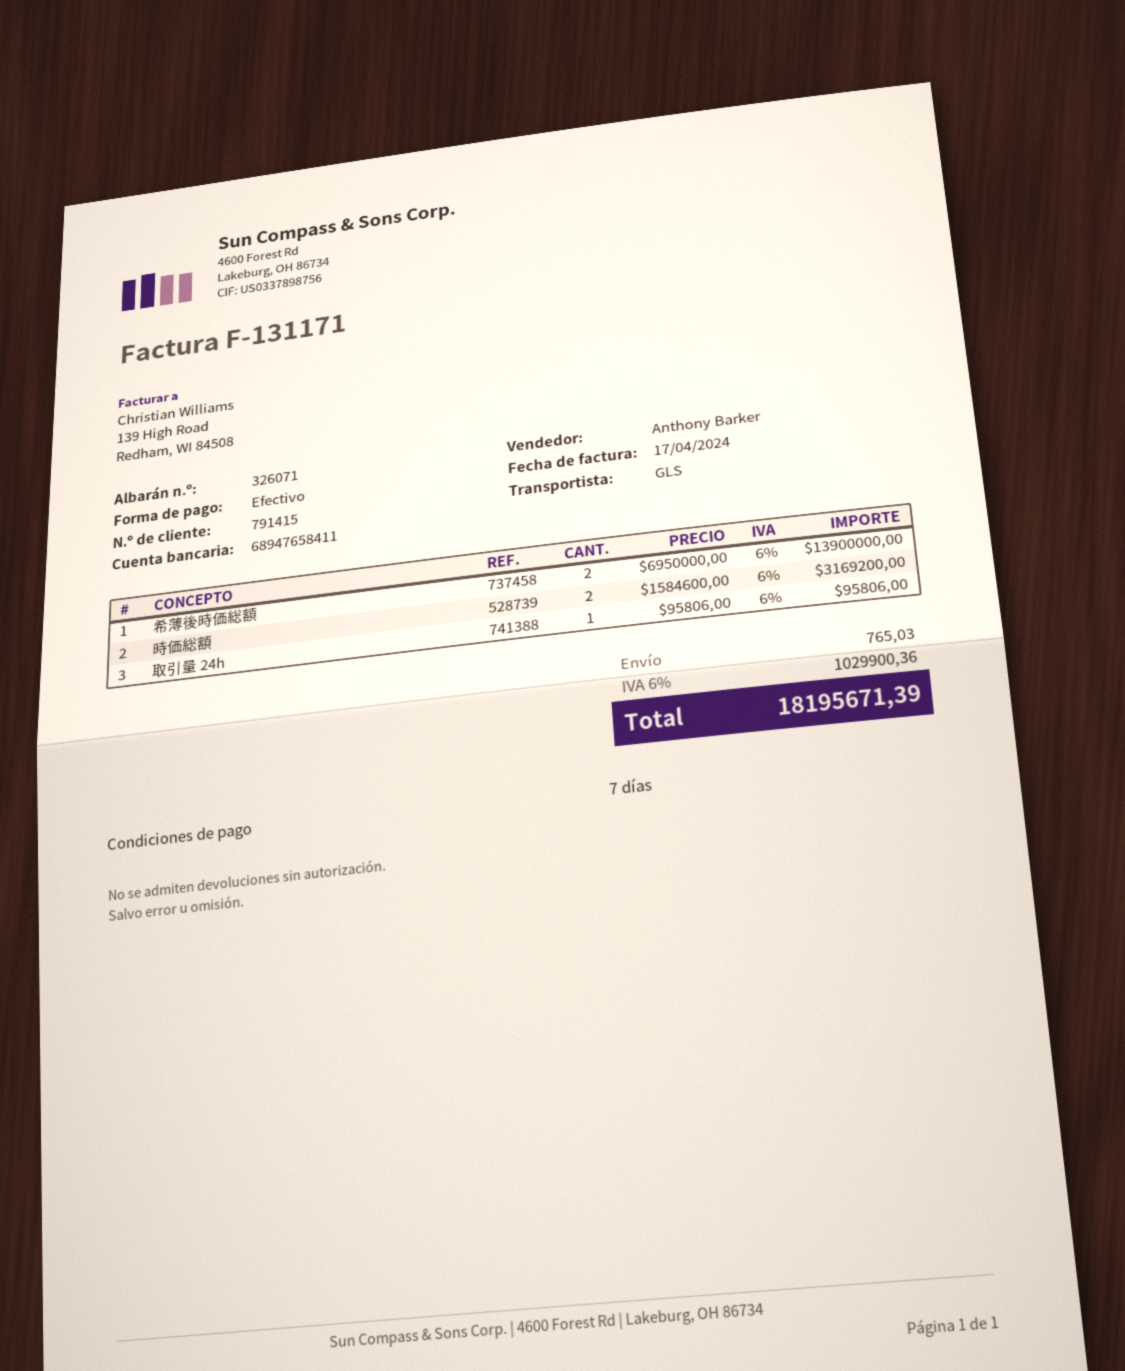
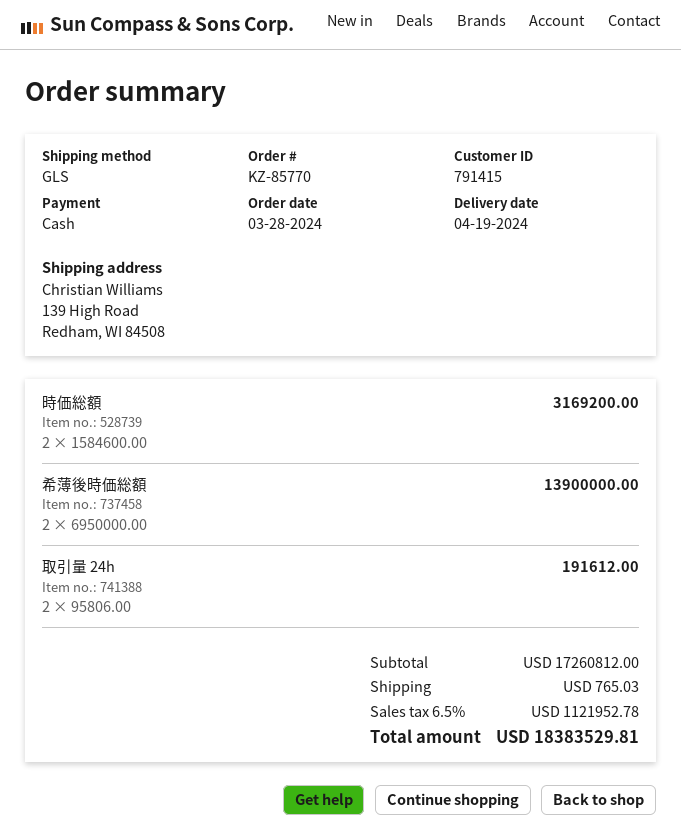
取引量 24h: 1 x 95806.00 = 95806.00 -> 2 x 95806.00 = 191612.00
tax: 6% = 1029900.36 -> 6.5% = 1121952.78
total: 18195671.39 -> 18383529.81

